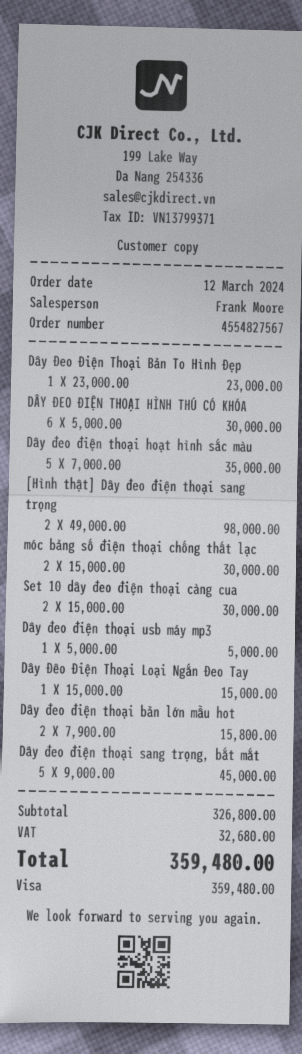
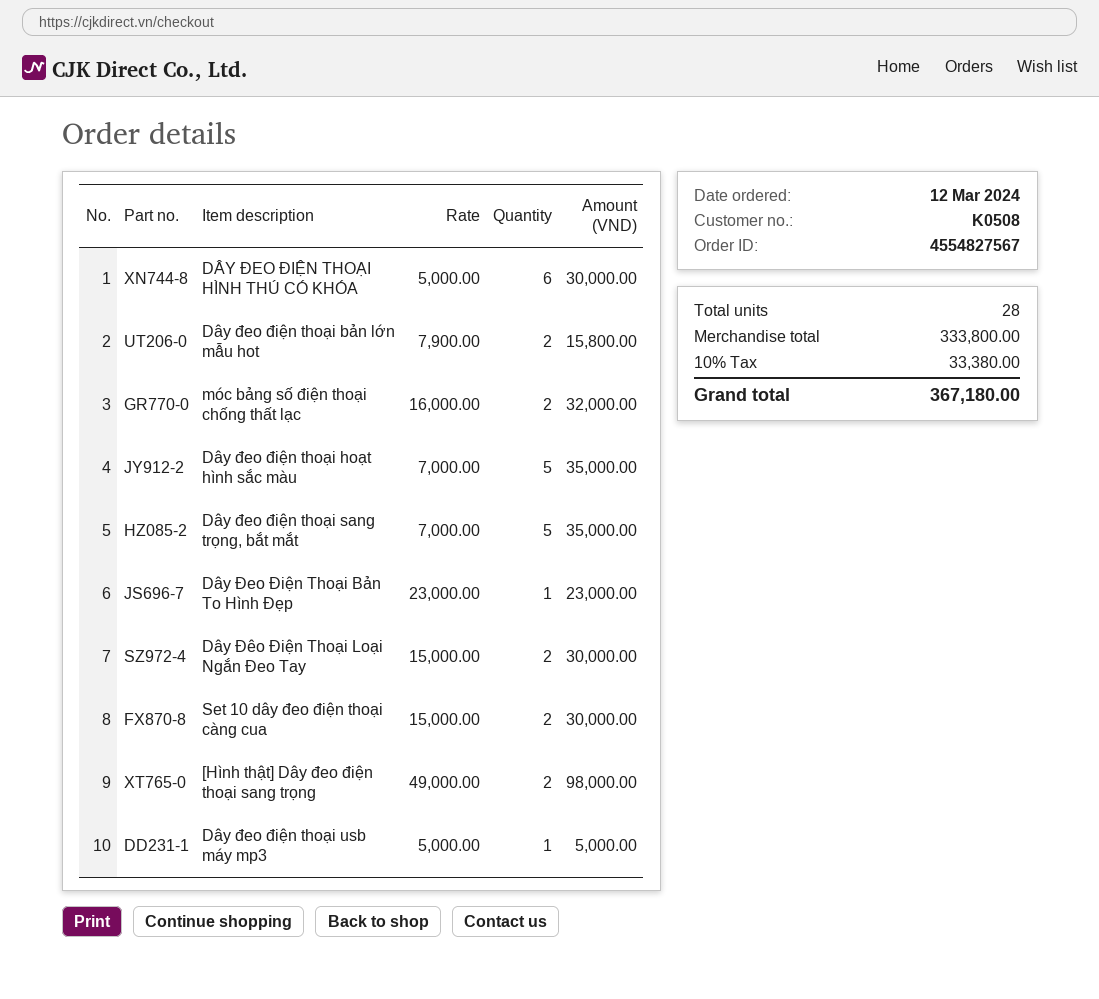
móc bảng số điện thoại chống thất lạc: 2 x 15000.00 = 30000.00 -> 2 x 16000.00 = 32000.00
Dây Đêo Điện Thoại Loại Ngắn Đeo Tay: 1 x 15000.00 = 15000.00 -> 2 x 15000.00 = 30000.00
Dây đeo điện thoại sang trọng, bắt mắt: 5 x 9000.00 = 45000.00 -> 5 x 7000.00 = 35000.00
subtotal: 326800.00 -> 333800.00
tax: 32680.00 -> 33380.00
total: 359480.00 -> 367180.00

